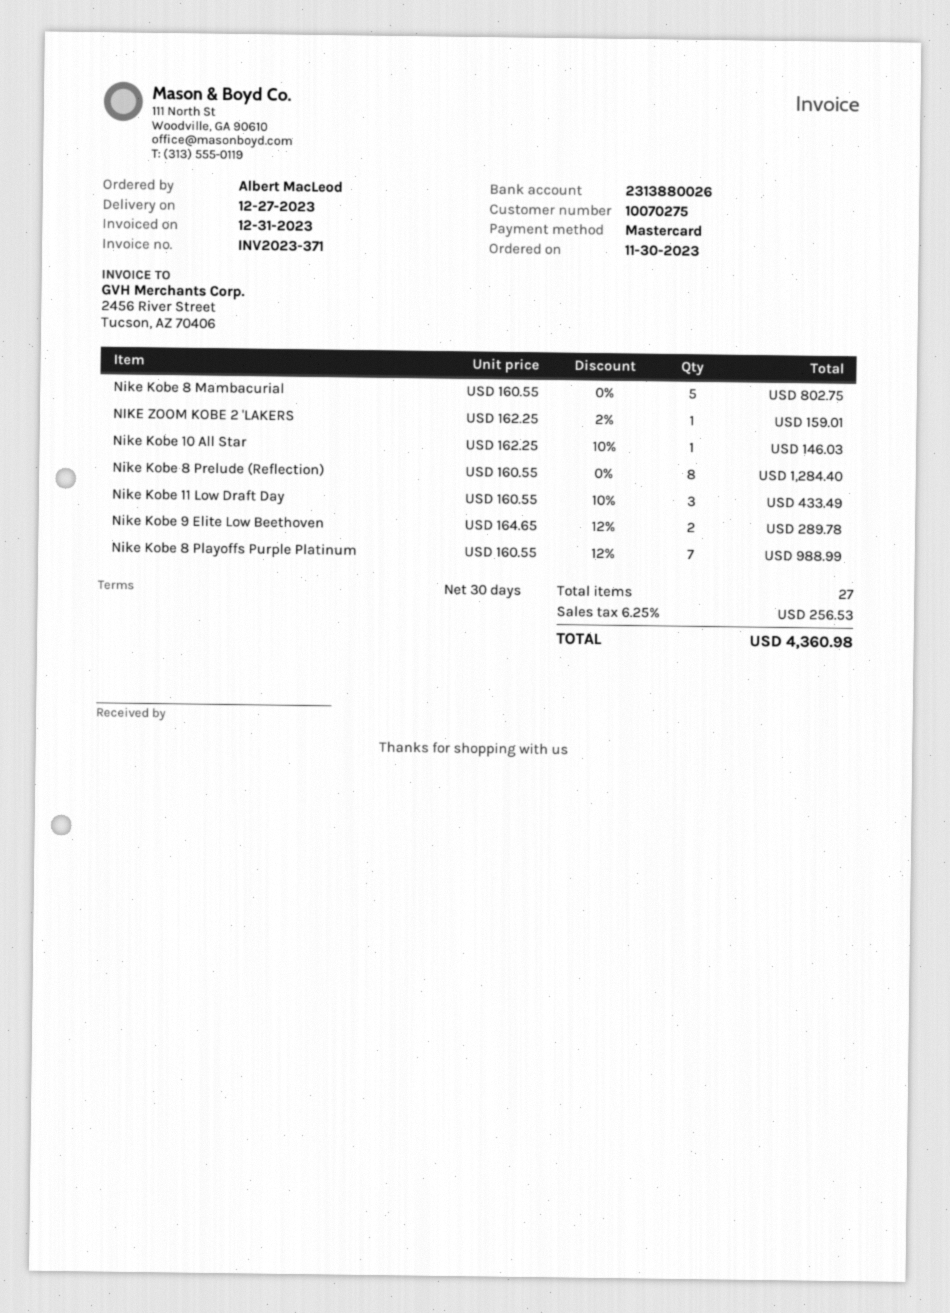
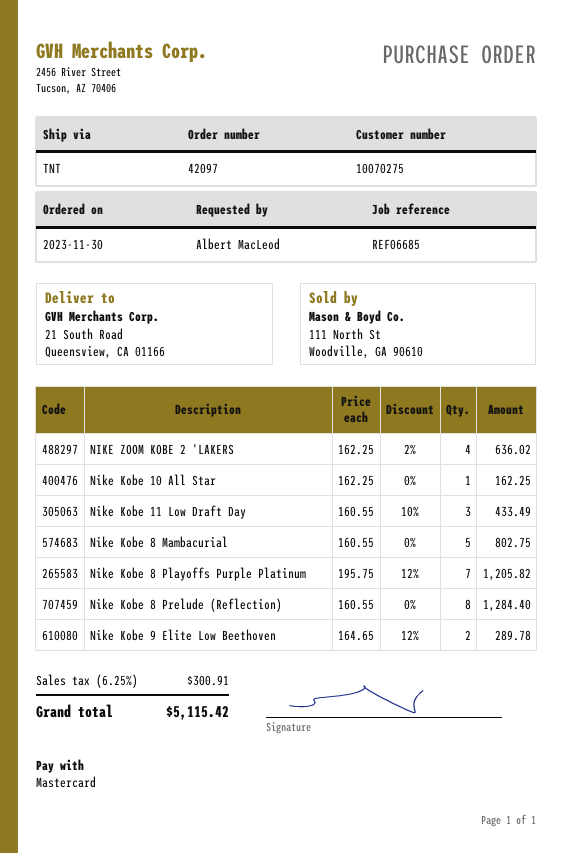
NIKE ZOOM KOBE 2 'LAKERS: 1 x 162.25 - 2% = 159.01 -> 4 x 162.25 - 2% = 636.02
Nike Kobe 10 All Star: 1 x 162.25 - 10% = 146.03 -> 1 x 162.25 = 162.25
Nike Kobe 8 Playoffs Purple Platinum: 7 x 160.55 - 12% = 988.99 -> 7 x 195.75 - 12% = 1205.82
tax: 6.25% = 256.53 -> 6.25% = 300.91
total: 4360.98 -> 5115.42

